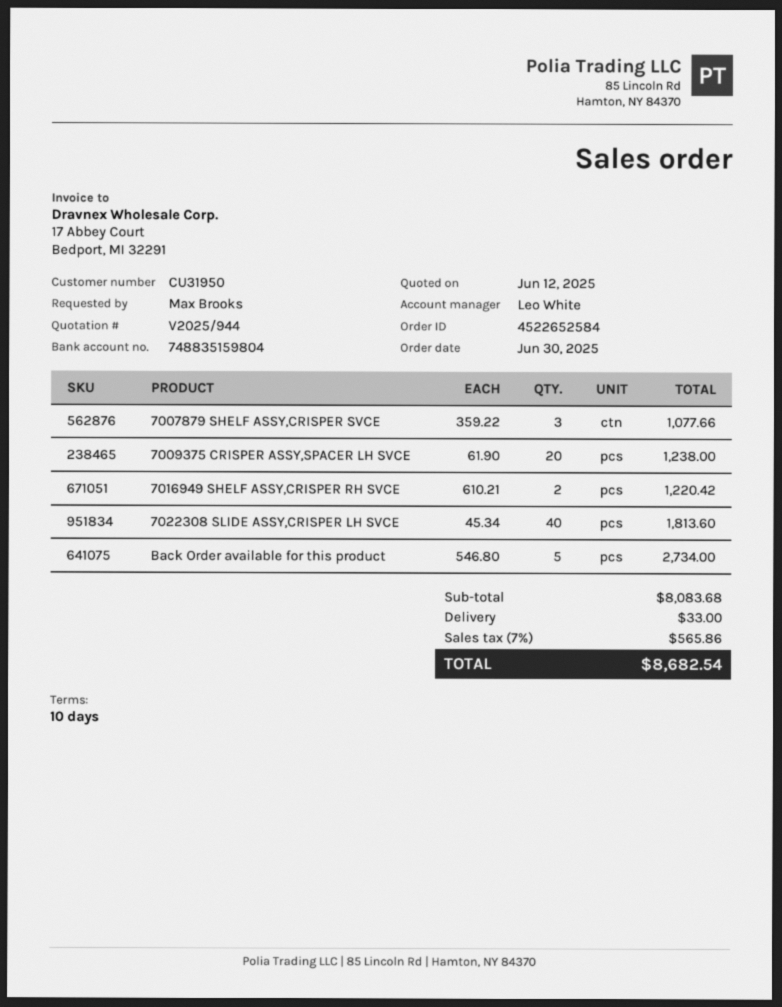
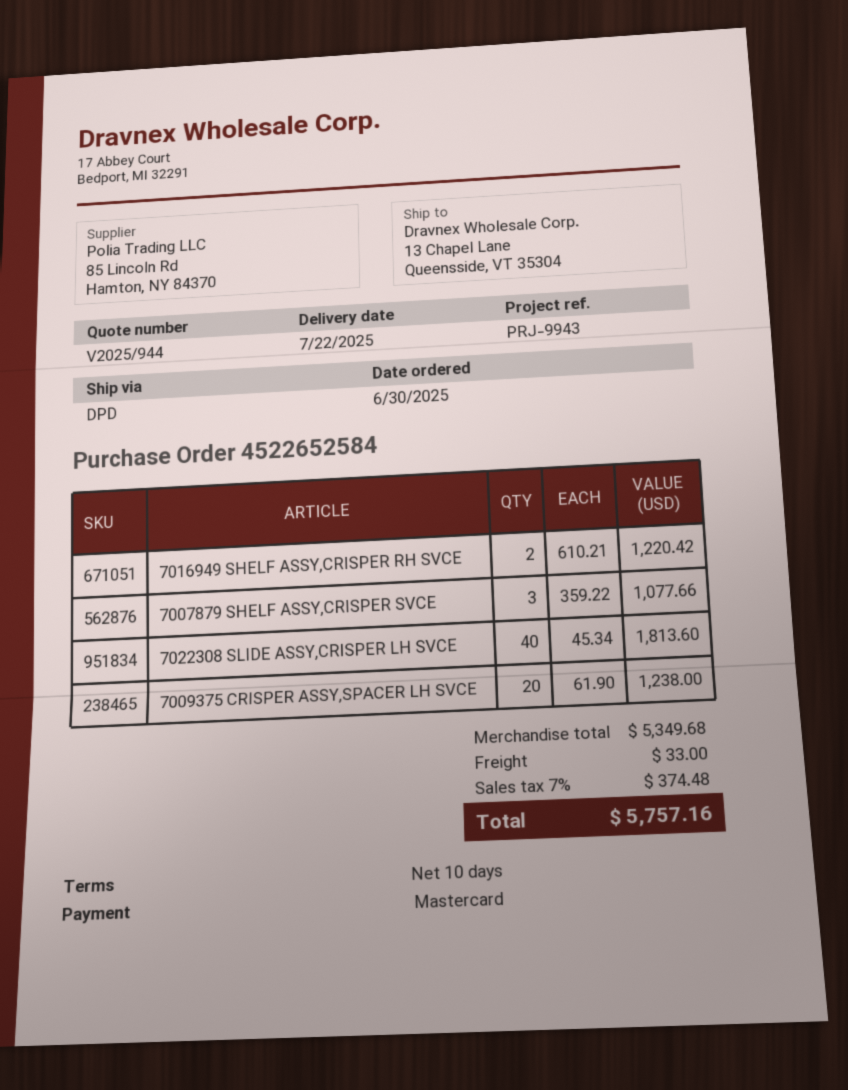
Back Order available for this product: 5 x 546.80 = 2734.00 -> none
subtotal: 8083.68 -> 5349.68
tax: 7% = 565.86 -> 7% = 374.48
total: 8682.54 -> 5757.16

